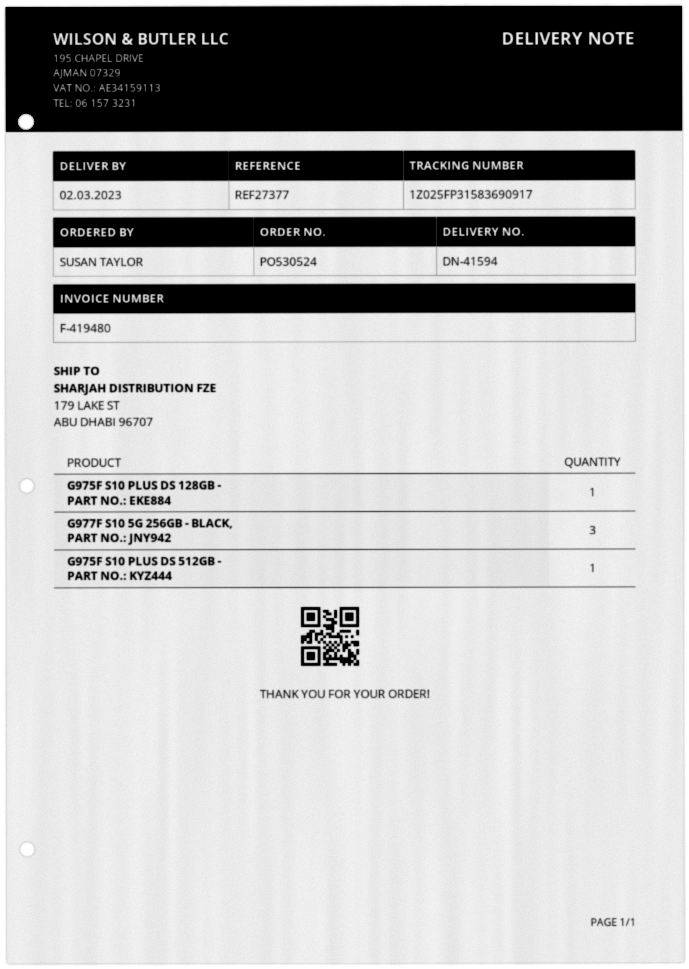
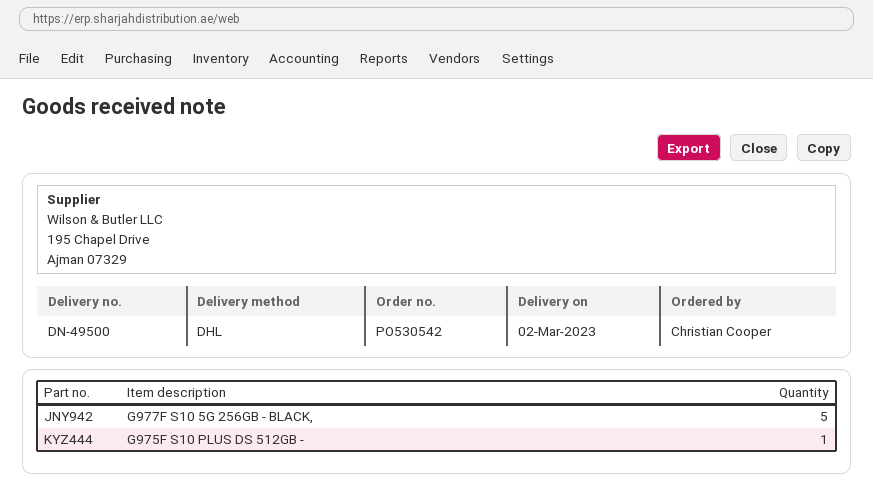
order number: PO530524 -> PO530542
delivery note number: DN-41594 -> DN-49500
ordered by: SUSAN TAYLOR -> Christian Cooper
G975F S10 PLUS DS 128GB -: 1 -> none
G977F S10 5G 256GB - BLACK,: 3 -> 5

